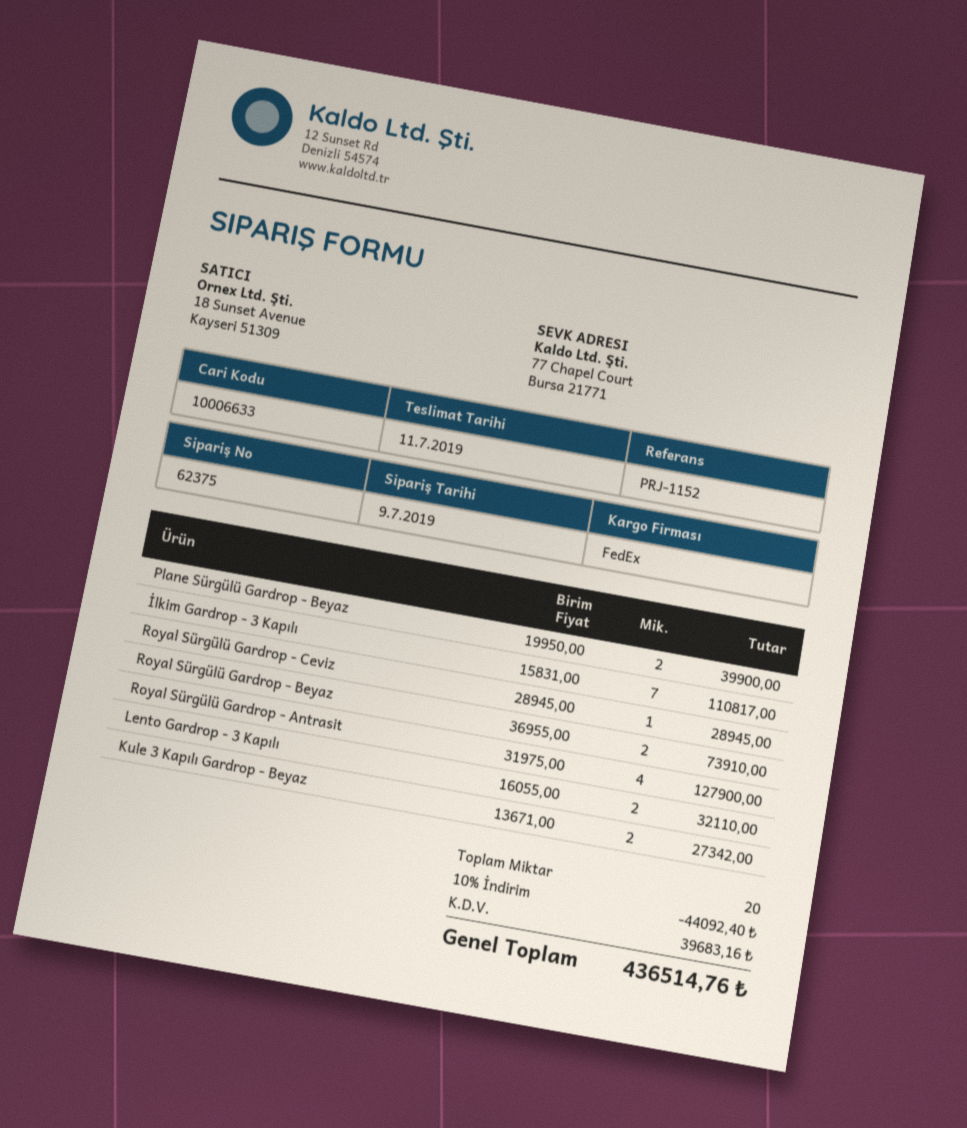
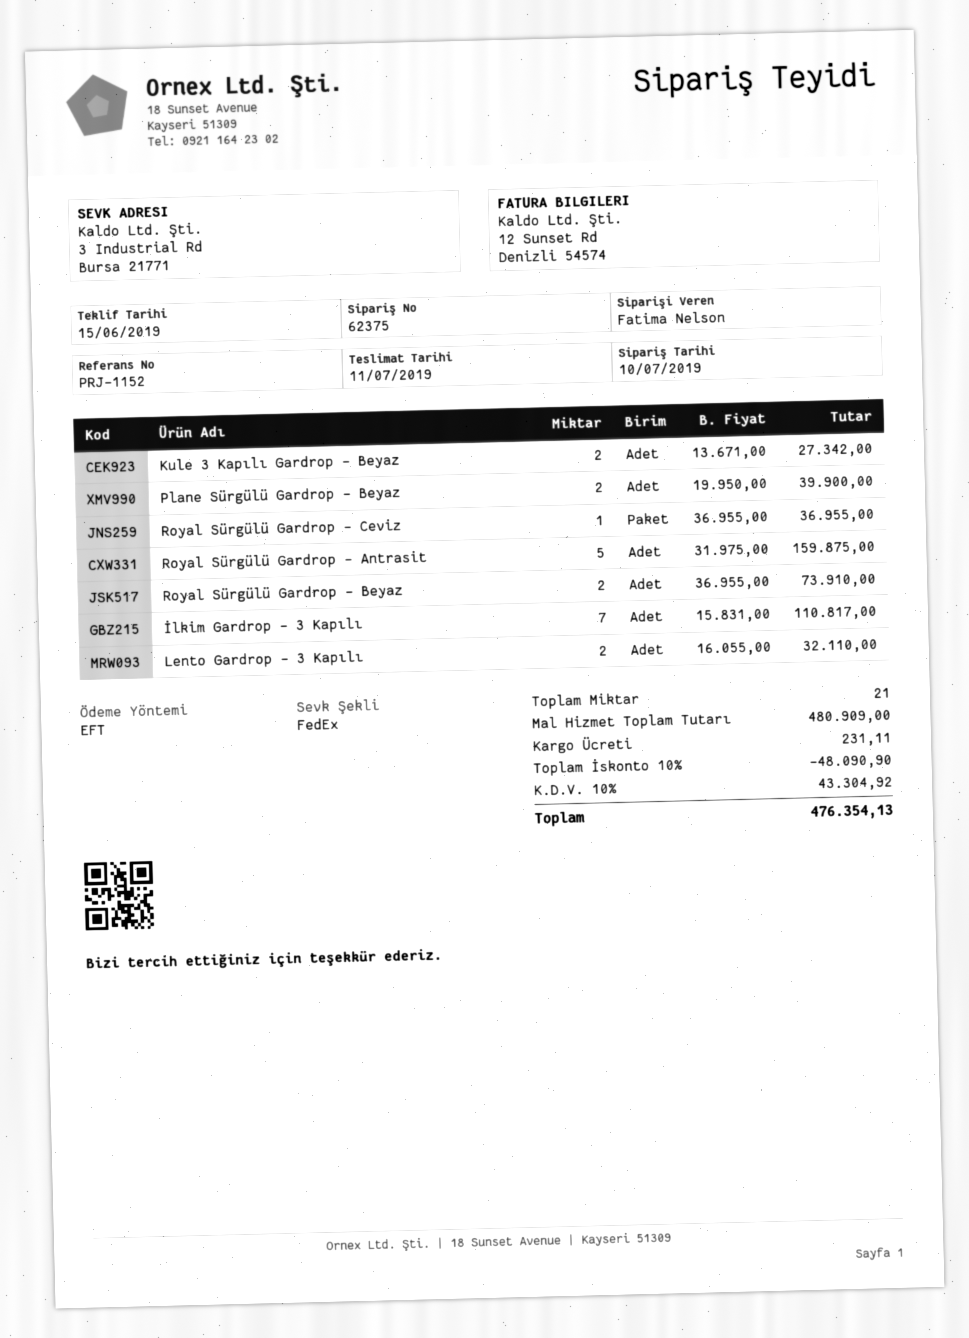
order date: 2019-07-09 -> 2019-07-10
ship to: 77 Chapel Court, Bursa 21771 -> 3 Industrial Rd, Bursa 21771
Royal Sürgülü Gardrop - Ceviz: 1 x 28945.00 = 28945.00 -> 1 x 36955.00 = 36955.00
Royal Sürgülü Gardrop - Antrasit: 4 x 31975.00 = 127900.00 -> 5 x 31975.00 = 159875.00
total quantity: 20 -> 21
discount: 10% = 44092.40 -> 10% = 48090.90
shipping: none -> 231.11
tax: 39683.16 -> 43304.92
total: 436514.76 -> 476354.13

